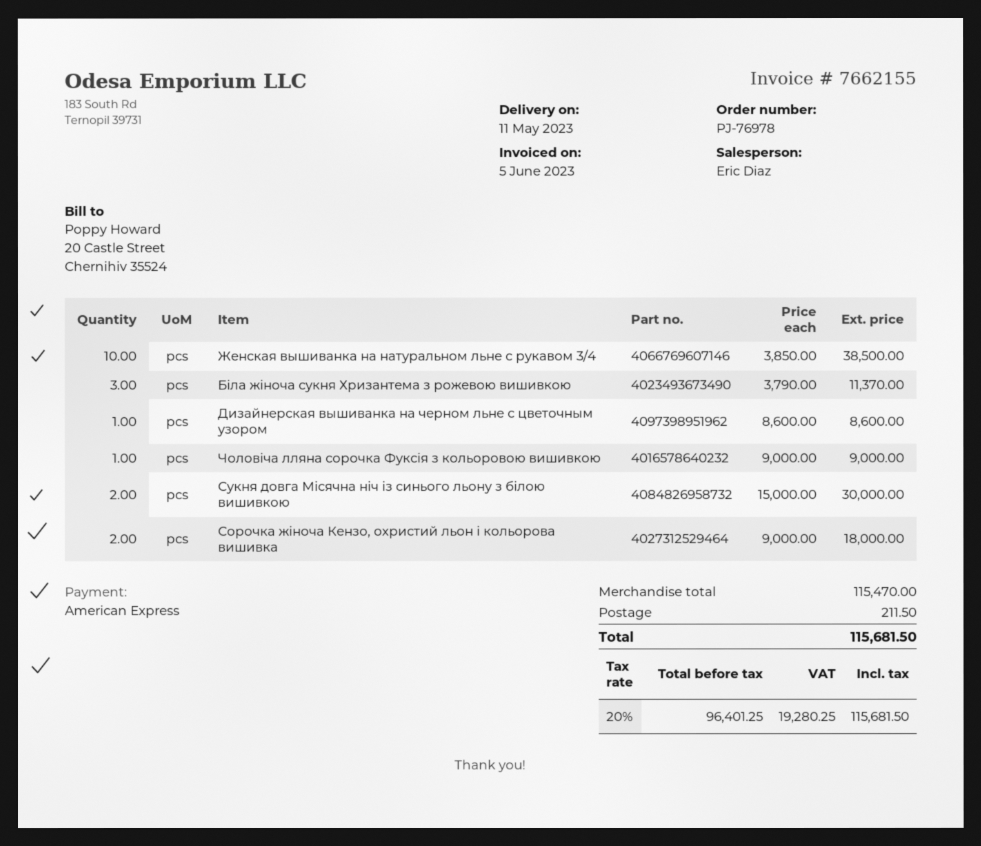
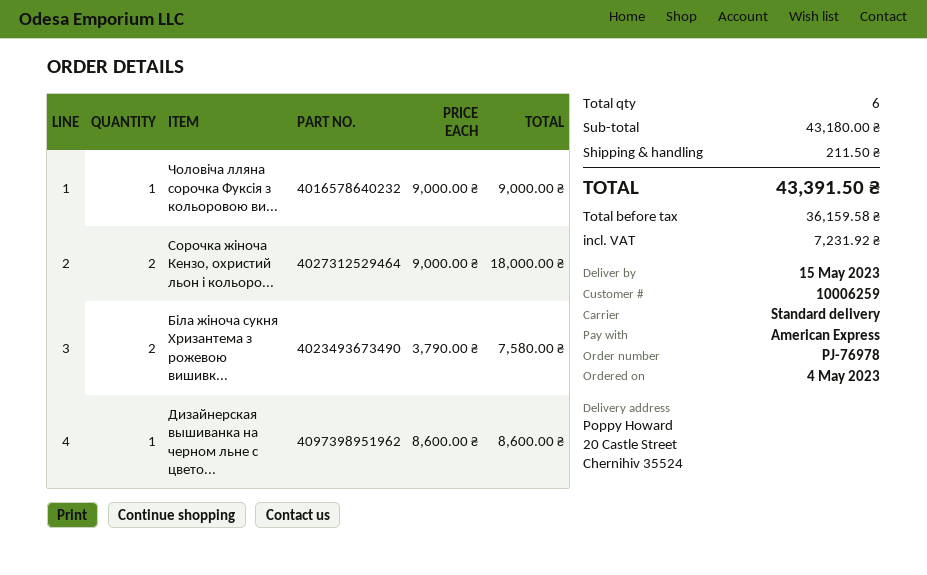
delivery date: 2023-05-11 -> 2023-05-15
Женская вышиванка на натуральном льне с рукавом 3/4: 10 x 3850.00 = 38500.00 -> none
Біла жіноча сукня Хризантема з рожевою вишивкою: 3 x 3790.00 = 11370.00 -> 2 x 3790.00 = 7580.00
Сукня довга Місячна ніч із синього льону з білою вишивкою: 2 x 15000.00 = 30000.00 -> none
subtotal: 115470.00 -> 43180.00
net: 96401.25 -> 36159.58
tax: 19280.25 -> 7231.92
total: 115681.50 -> 43391.50

